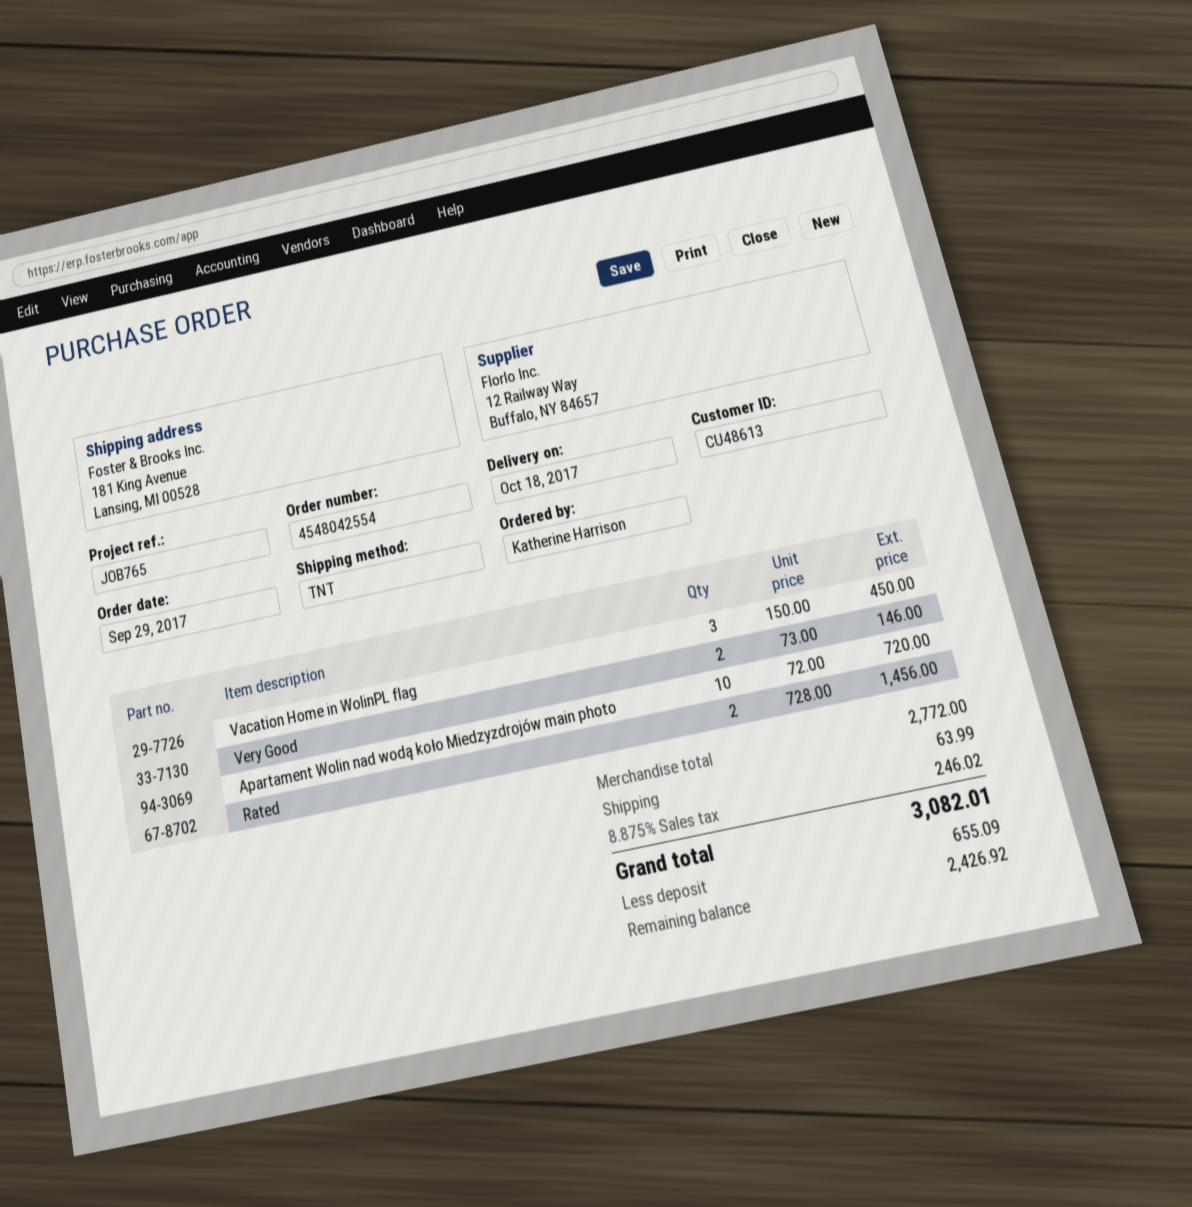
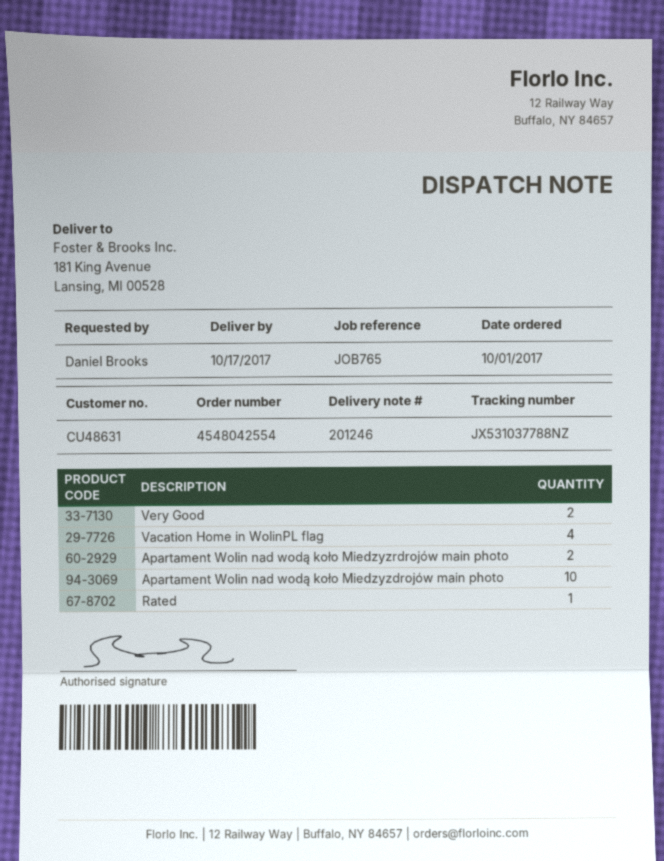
order date: 2017-09-29 -> 2017-10-01
delivery date: 2017-10-18 -> 2017-10-17
customer number: CU48613 -> CU48631
ordered by: Katherine Harrison -> Daniel Brooks
Vacation Home in WolinPL flag: 3 -> 4
Rated: 2 -> 1
Apartament Wolin nad wodą koło Miedzyzrdrojów main photo: none -> 2

